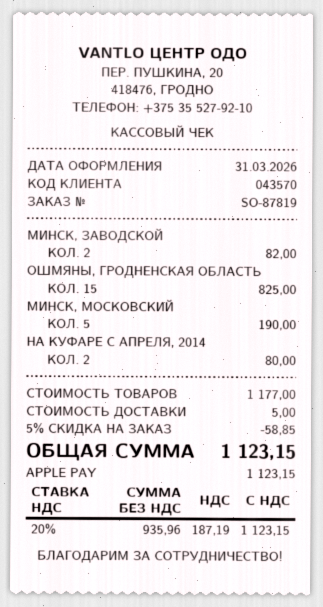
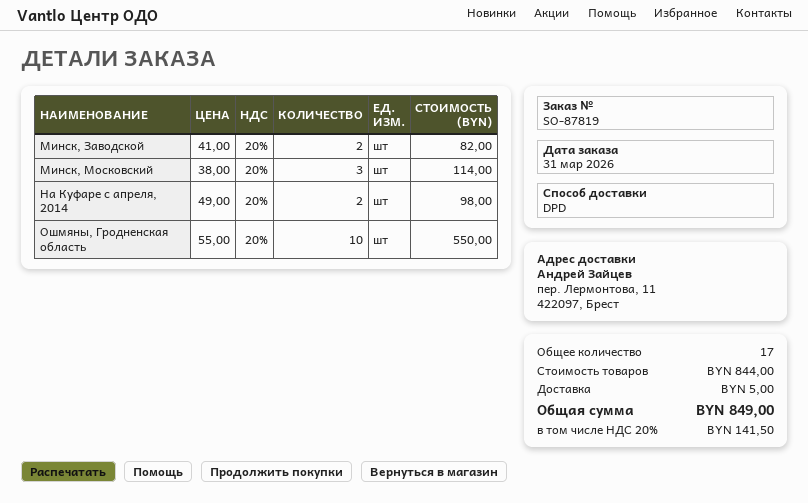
ОШМЯНЫ, ГРОДНЕНСКАЯ ОБЛАСТЬ: 15 for 825.00 -> 10 for 550.00
МИНСК, МОСКОВСКИЙ: 5 for 190.00 -> 3 for 114.00
НА КУФАРЕ С АПРЕЛЯ, 2014: 2 for 80.00 -> 2 for 98.00
subtotal: 1177.00 -> 844.00
discount: 5% = 58.85 -> none
tax: 20% = 187.19 -> 20% = 141.50
total: 1123.15 -> 849.00

